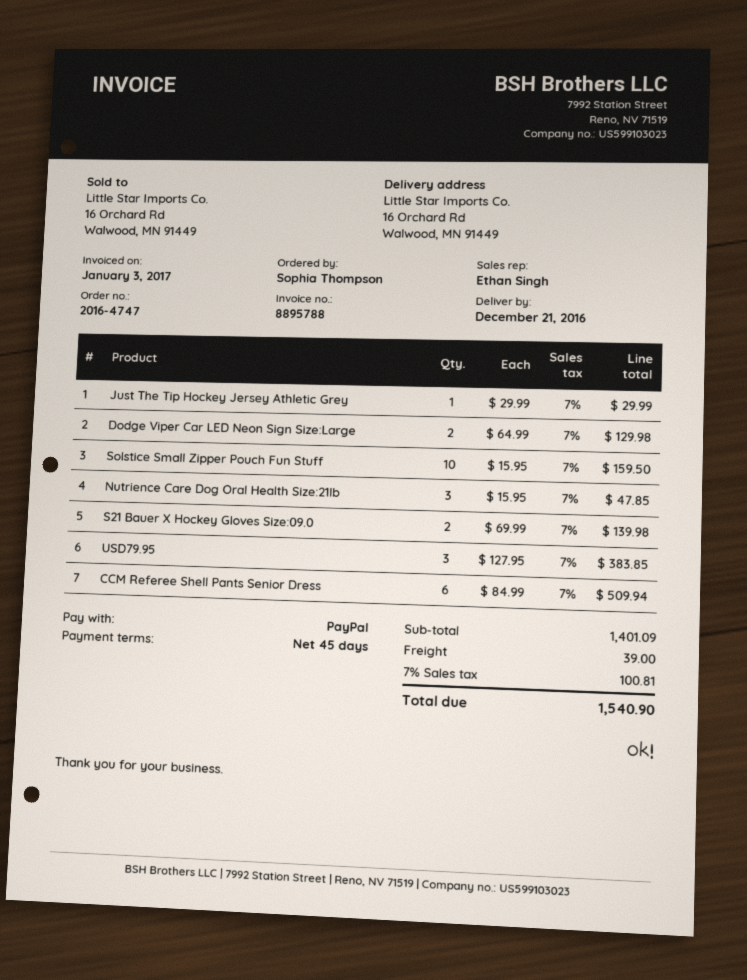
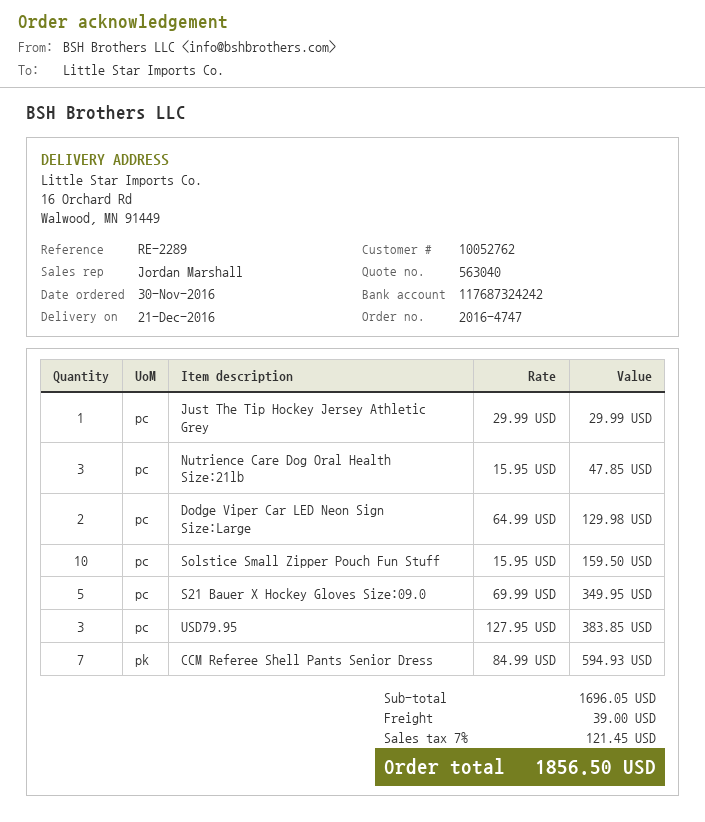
sales rep: Ethan Singh -> Jordan Marshall
S21 Bauer X Hockey Gloves Size:09.0: 2 x 69.99 = 139.98 -> 5 x 69.99 = 349.95
CCM Referee Shell Pants Senior Dress: 6 x 84.99 = 509.94 -> 7 x 84.99 = 594.93
subtotal: 1401.09 -> 1696.05
tax: 7% = 100.81 -> 7% = 121.45
total: 1540.90 -> 1856.50

